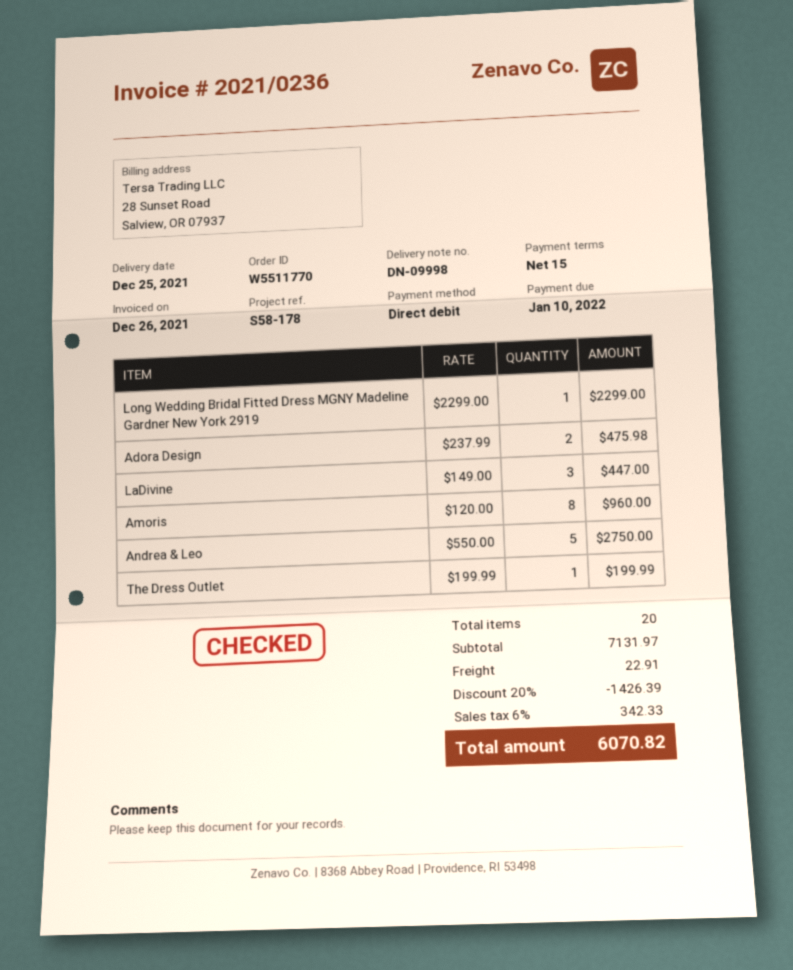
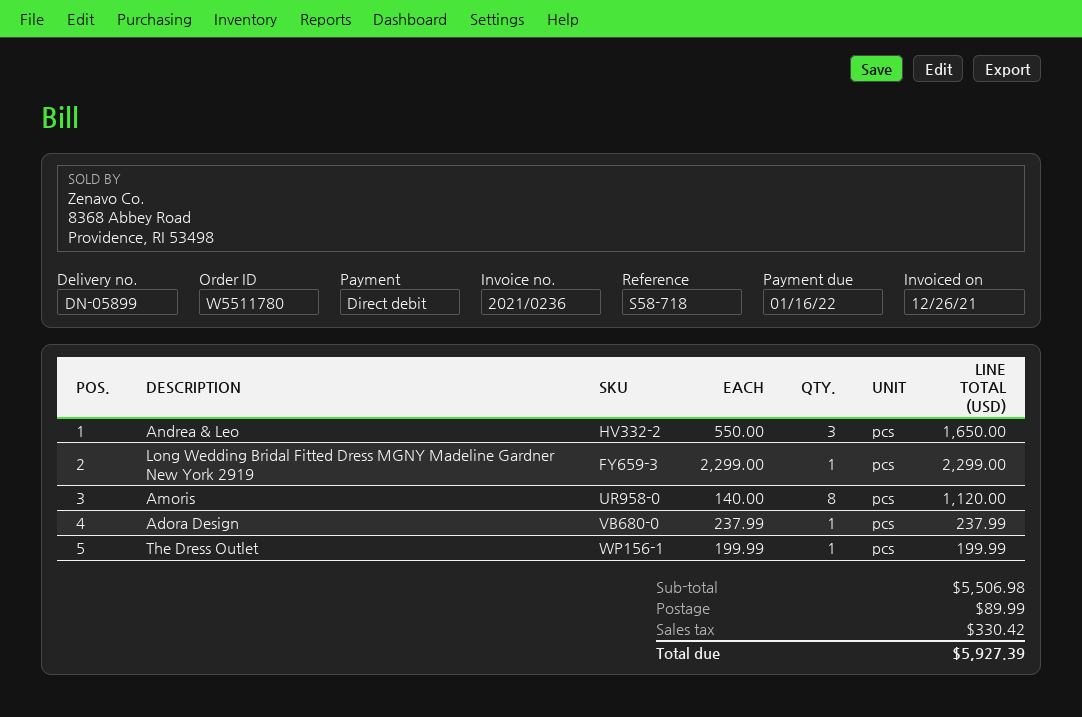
order number: W5511770 -> W5511780
delivery note number: DN-09998 -> DN-05899
due date: 2022-01-10 -> 2022-01-16
reference: S58-178 -> S58-718
Adora Design: 2 x 237.99 = 475.98 -> 1 x 237.99 = 237.99
LaDivine: 3 x 149.00 = 447.00 -> none
Amoris: 8 x 120.00 = 960.00 -> 8 x 140.00 = 1120.00
Andrea & Leo: 5 x 550.00 = 2750.00 -> 3 x 550.00 = 1650.00
subtotal: 7131.97 -> 5506.98
discount: 20% = 1426.39 -> none
shipping: 22.91 -> 89.99
tax: 342.33 -> 330.42
total: 6070.82 -> 5927.39

